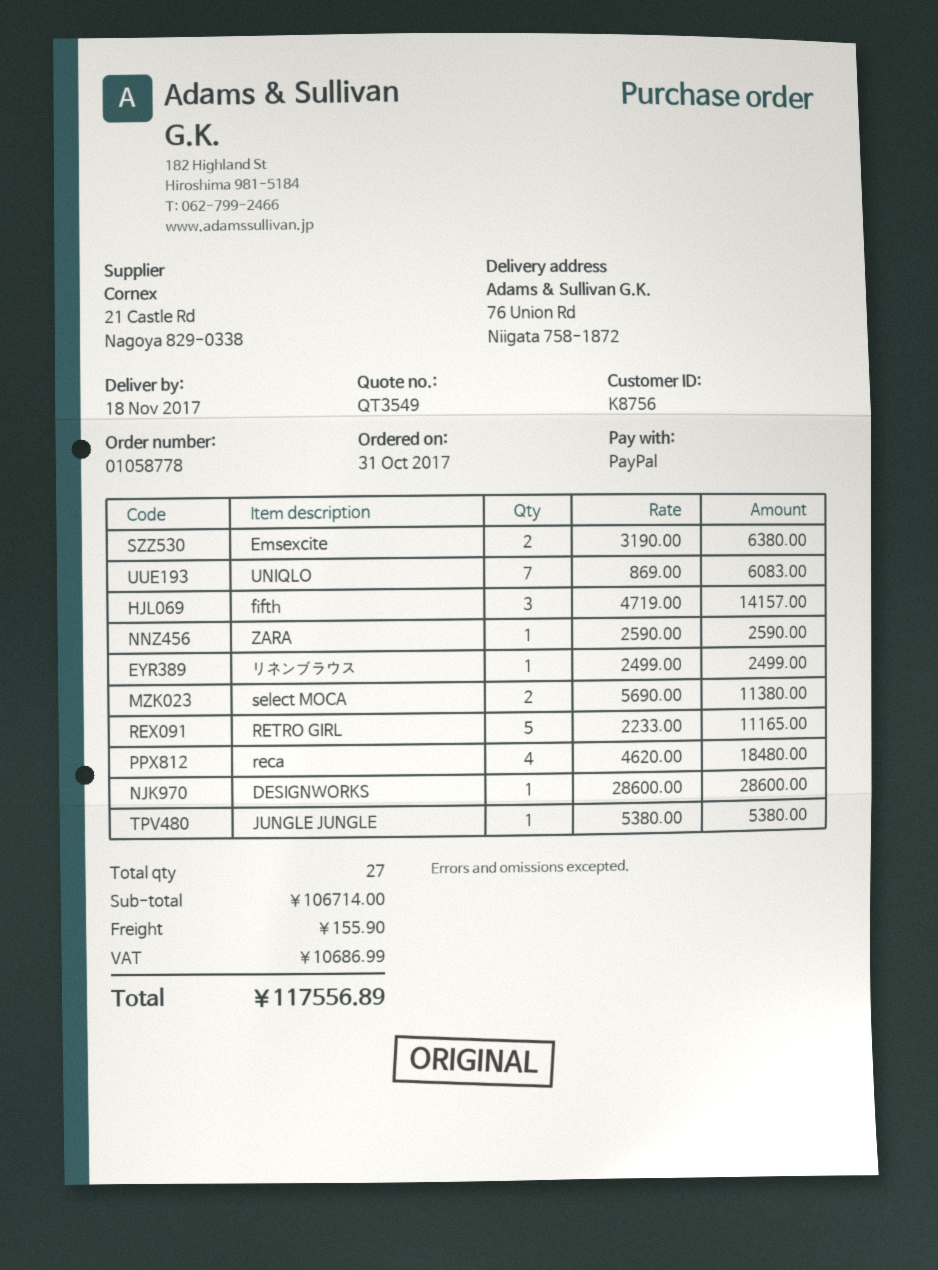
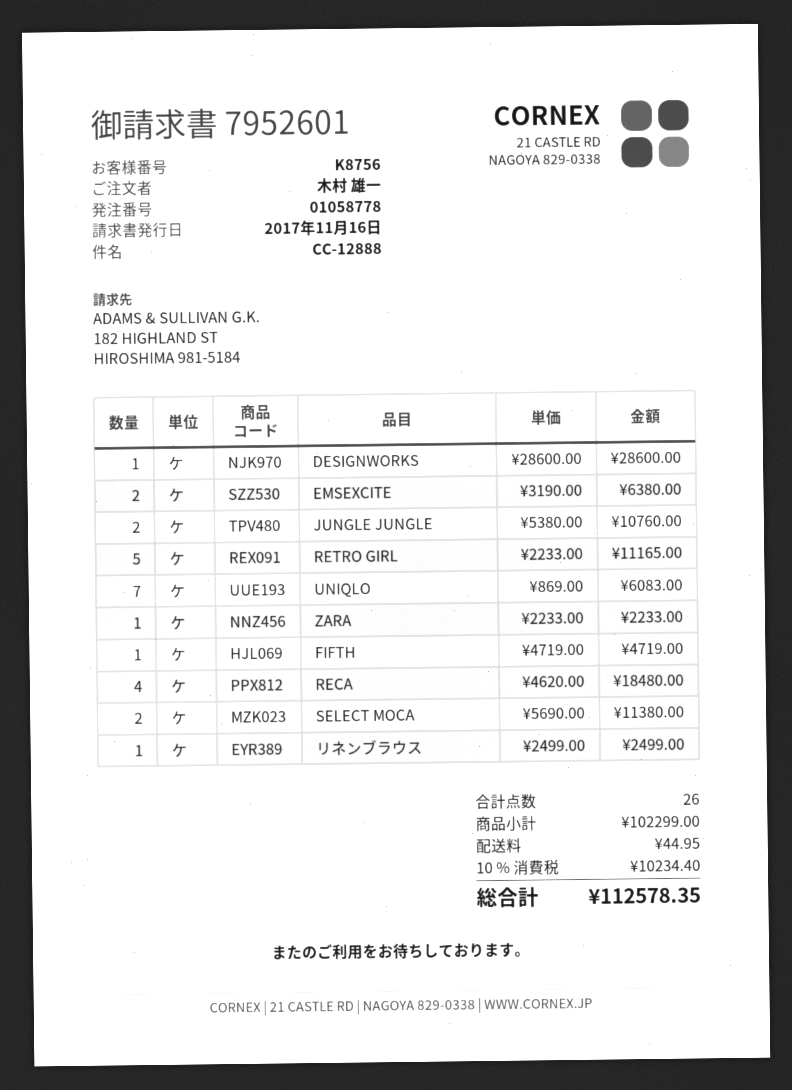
fifth: 3 x 4719.00 = 14157.00 -> 1 x 4719.00 = 4719.00
ZARA: 1 x 2590.00 = 2590.00 -> 1 x 2233.00 = 2233.00
JUNGLE JUNGLE: 1 x 5380.00 = 5380.00 -> 2 x 5380.00 = 10760.00
total quantity: 27 -> 26
subtotal: 106714.00 -> 102299.00
shipping: 155.90 -> 44.95
tax: 10686.99 -> 10234.40
total: 117556.89 -> 112578.35

